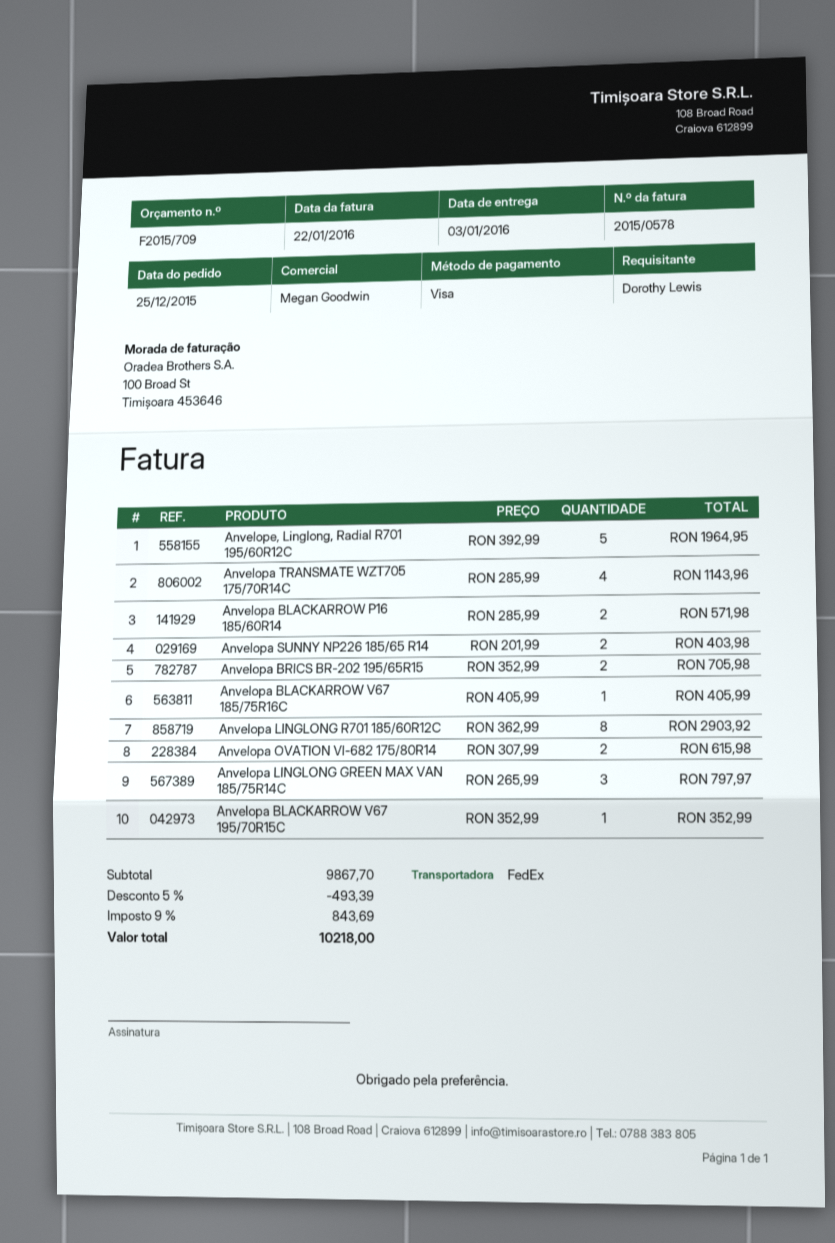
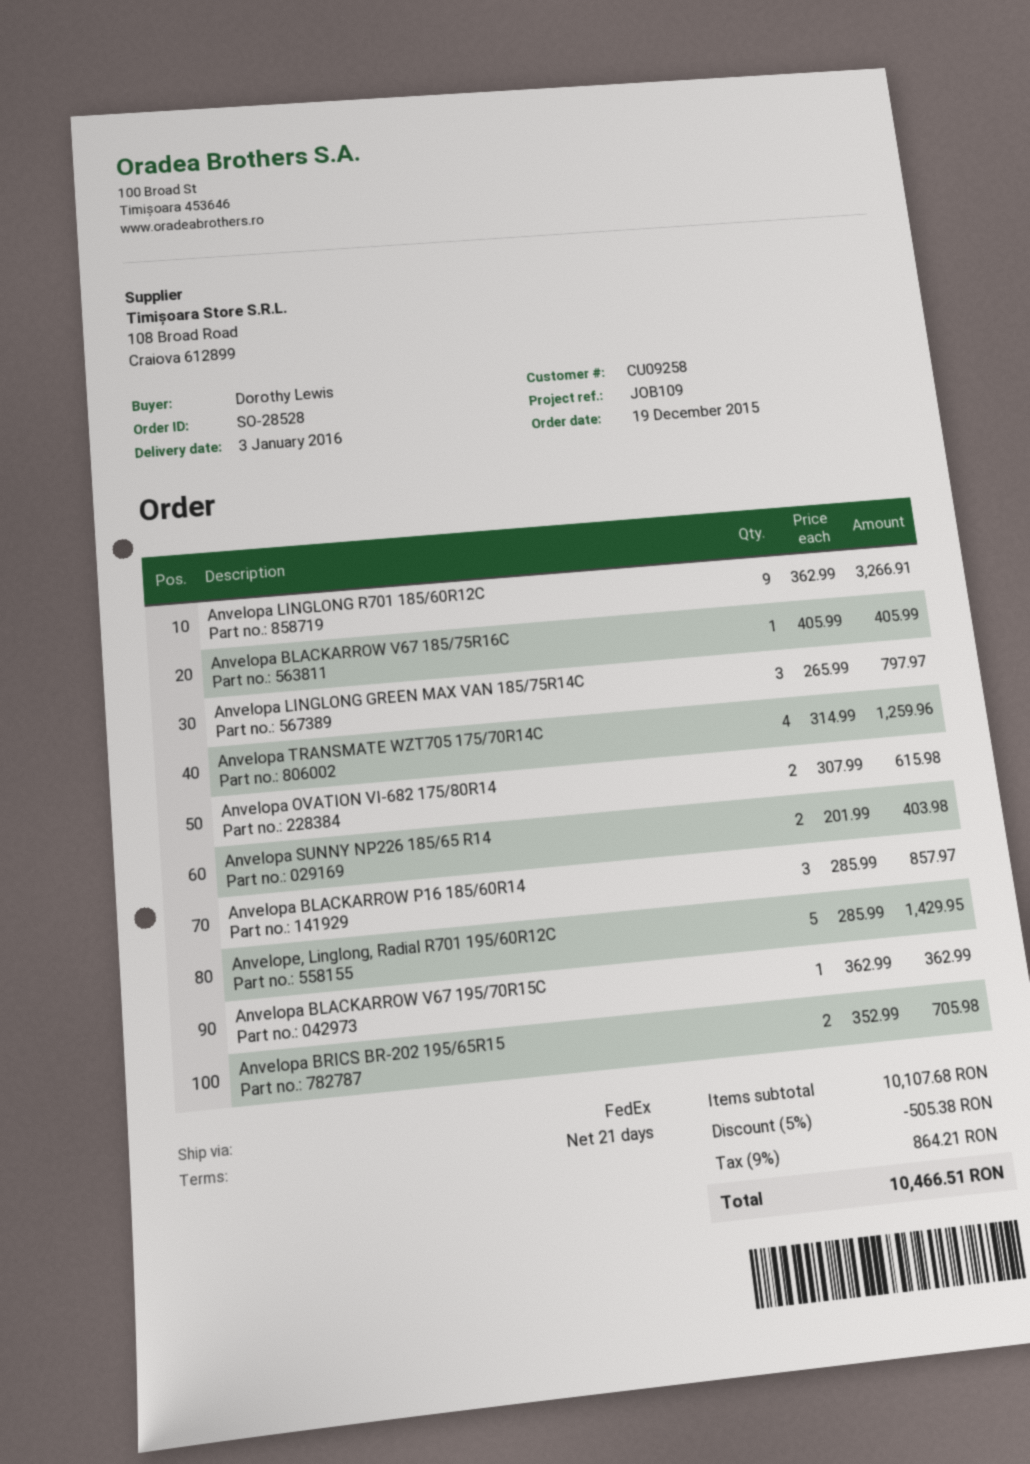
order date: 2015-12-25 -> 2015-12-19
Anvelope, Linglong, Radial R701 195/60R12C: 5 x 392.99 = 1964.95 -> 5 x 285.99 = 1429.95
Anvelopa TRANSMATE WZT705 175/70R14C: 4 x 285.99 = 1143.96 -> 4 x 314.99 = 1259.96
Anvelopa BLACKARROW P16 185/60R14: 2 x 285.99 = 571.98 -> 3 x 285.99 = 857.97
Anvelopa LINGLONG R701 185/60R12C: 8 x 362.99 = 2903.92 -> 9 x 362.99 = 3266.91
Anvelopa BLACKARROW V67 195/70R15C: 1 x 352.99 = 352.99 -> 1 x 362.99 = 362.99
subtotal: 9867.70 -> 10107.68
discount: 5% = 493.39 -> 5% = 505.38
tax: 9% = 843.69 -> 9% = 864.21
total: 10218.00 -> 10466.51

